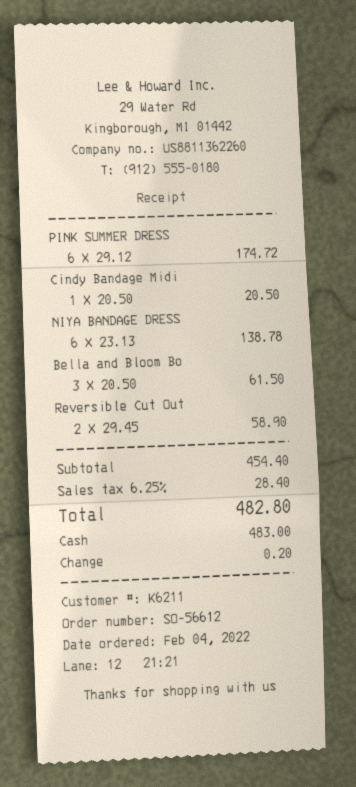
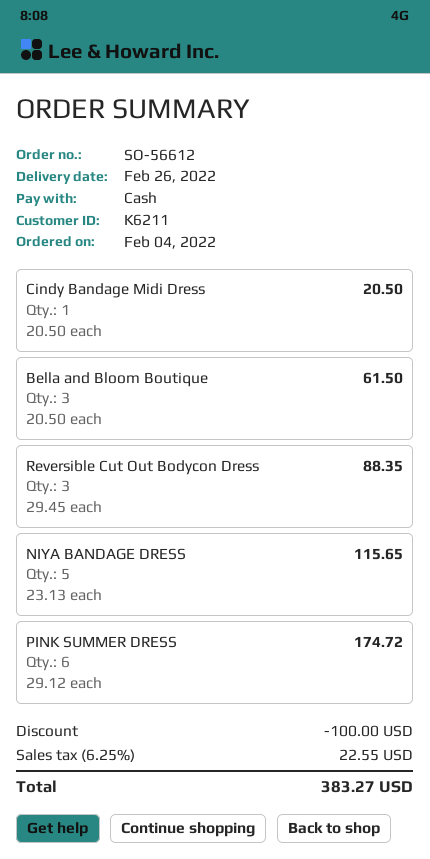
NIYA BANDAGE DRESS: 6 x 23.13 = 138.78 -> 5 x 23.13 = 115.65
Reversible Cut Out: 2 x 29.45 = 58.90 -> 3 x 29.45 = 88.35
discount: none -> 100.00
tax: 6.25% = 28.40 -> 6.25% = 22.55
total: 482.80 -> 383.27

